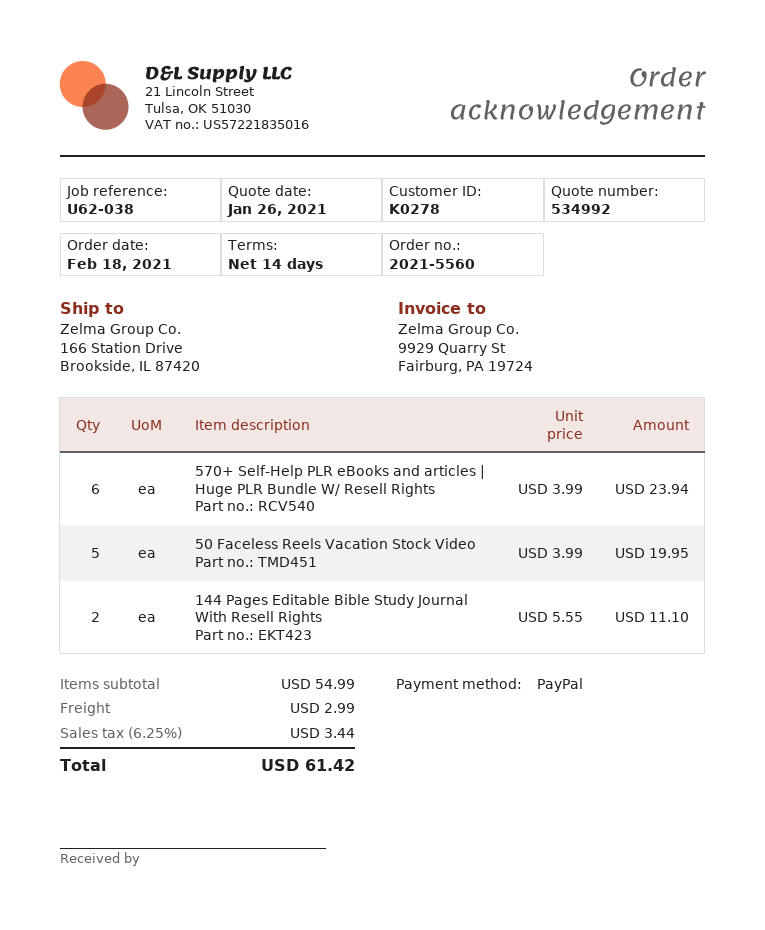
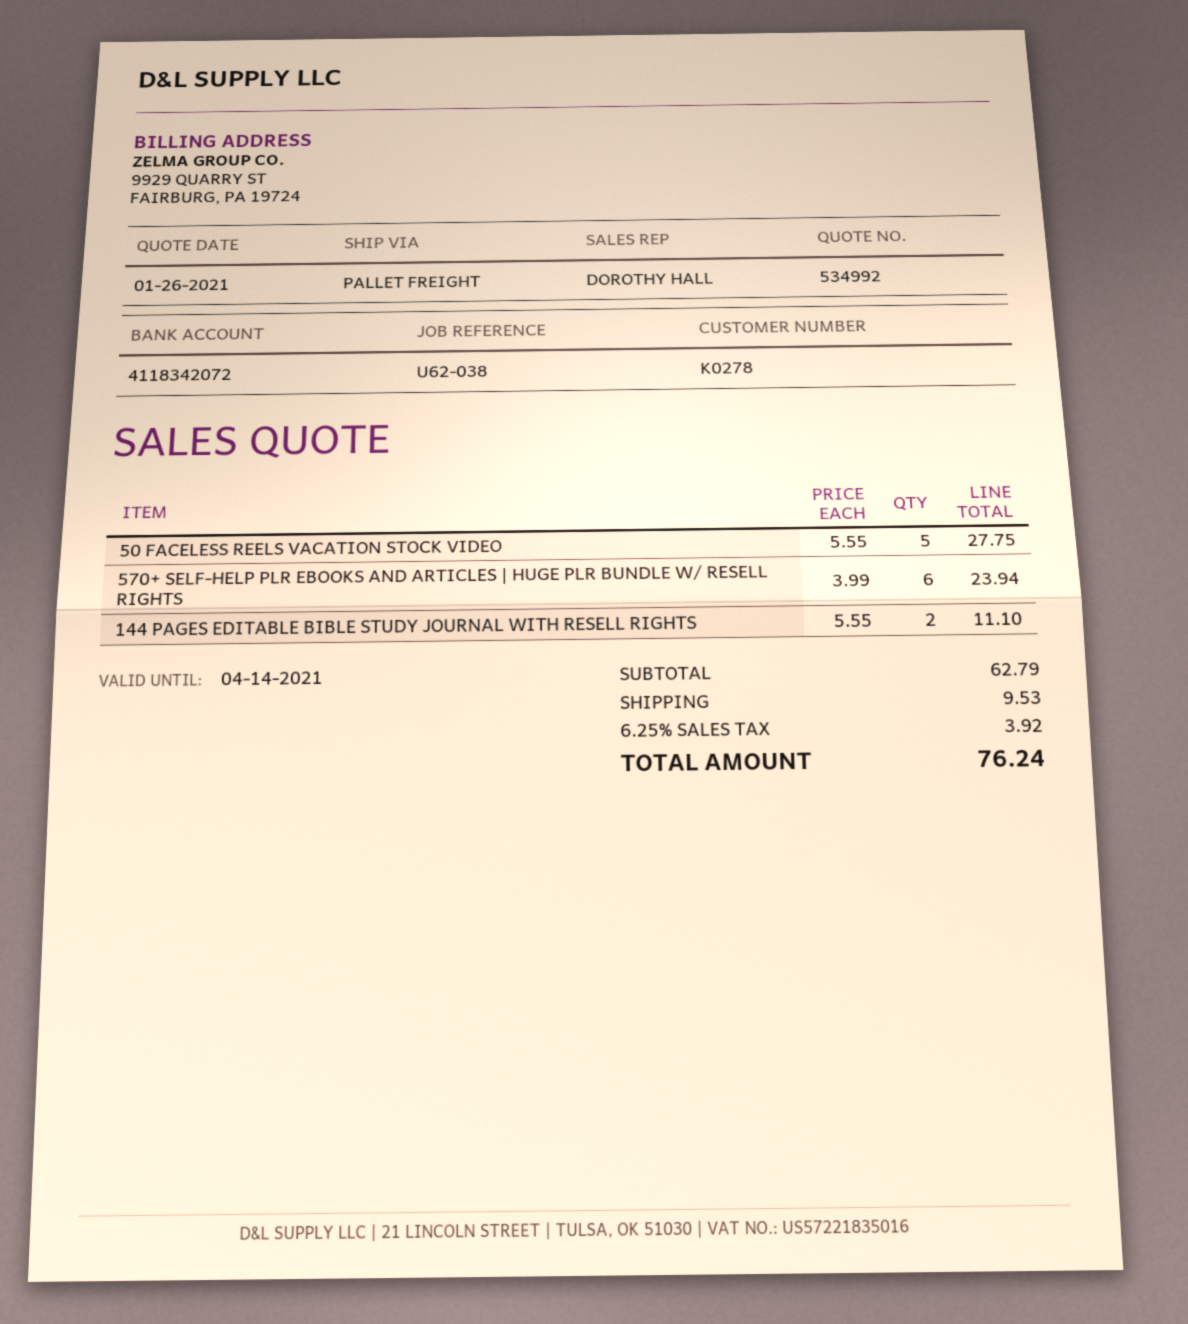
50 Faceless Reels Vacation Stock Video: 5 x 3.99 = 19.95 -> 5 x 5.55 = 27.75
subtotal: 54.99 -> 62.79
shipping: 2.99 -> 9.53
tax: 6.25% = 3.44 -> 6.25% = 3.92
total: 61.42 -> 76.24

